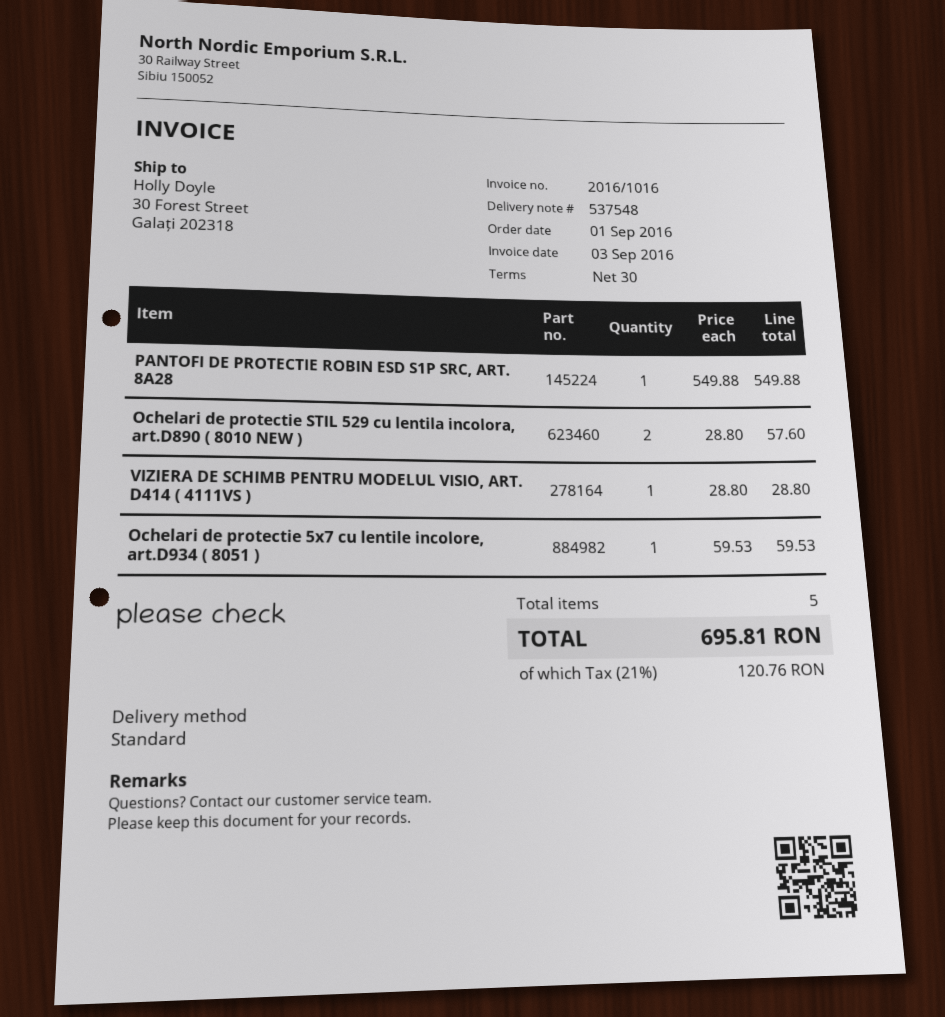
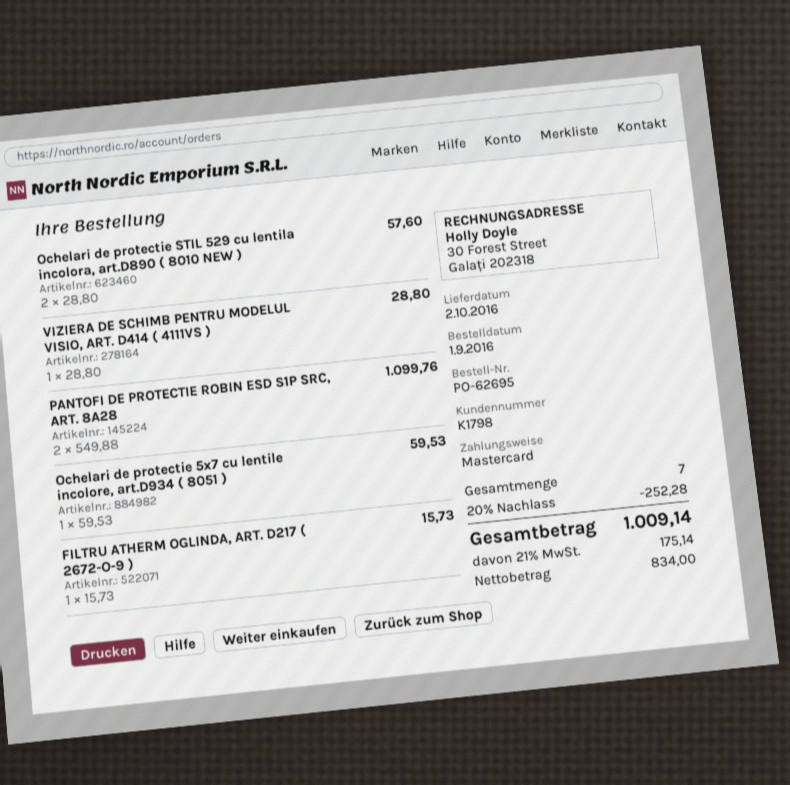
PANTOFI DE PROTECTIE ROBIN ESD S1P SRC, ART. 8A28: 1 x 549.88 = 549.88 -> 2 x 549.88 = 1099.76
FILTRU ATHERM OGLINDA, ART. D217 ( 2672-O-9 ): none -> 1 x 15.73 = 15.73
total quantity: 5 -> 7
discount: none -> 20% = 252.28
tax: 21% = 120.76 -> 21% = 175.14
total: 695.81 -> 1009.14

